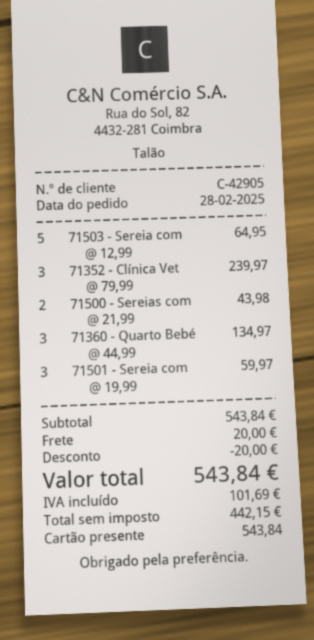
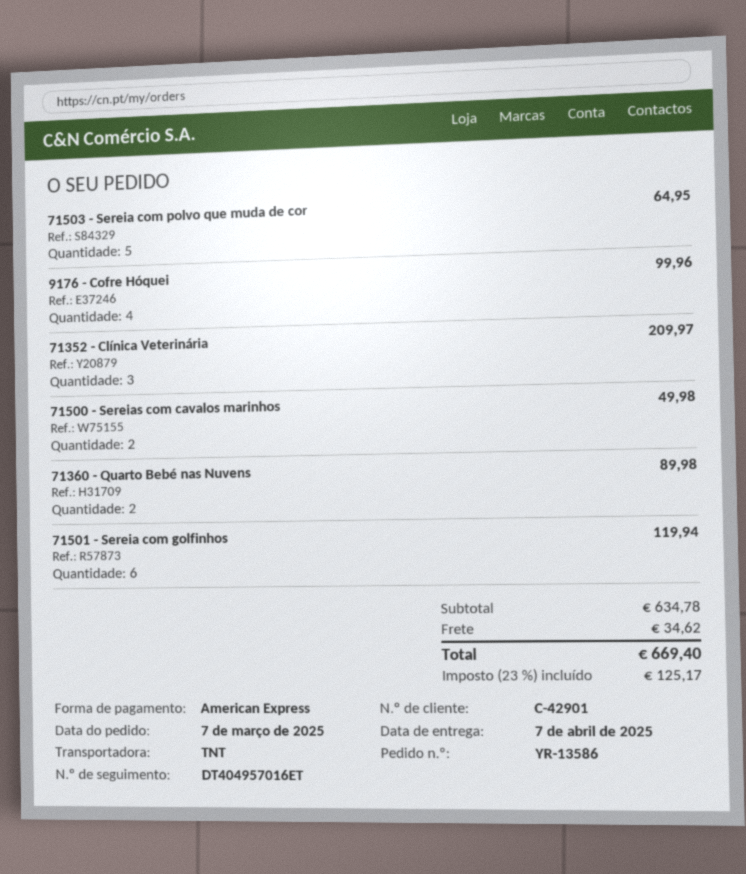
order date: 2025-02-28 -> 2025-03-07
customer number: C-42905 -> C-42901
payment method: gift card -> American Express
71352 - Clínica Vet: 3 for 239.97 -> 3 for 209.97
71500 - Sereias com: 2 for 43.98 -> 2 for 49.98
71360 - Quarto Bebé: 3 for 134.97 -> 2 for 89.98
71501 - Sereia com: 3 for 59.97 -> 6 for 119.94
9176 - Cofre Hóquei: none -> 4 for 99.96
subtotal: 543.84 -> 634.78
discount: 20.00 -> none
shipping: 20.00 -> 34.62
tax: 101.69 -> 125.17
total: 543.84 -> 669.40

